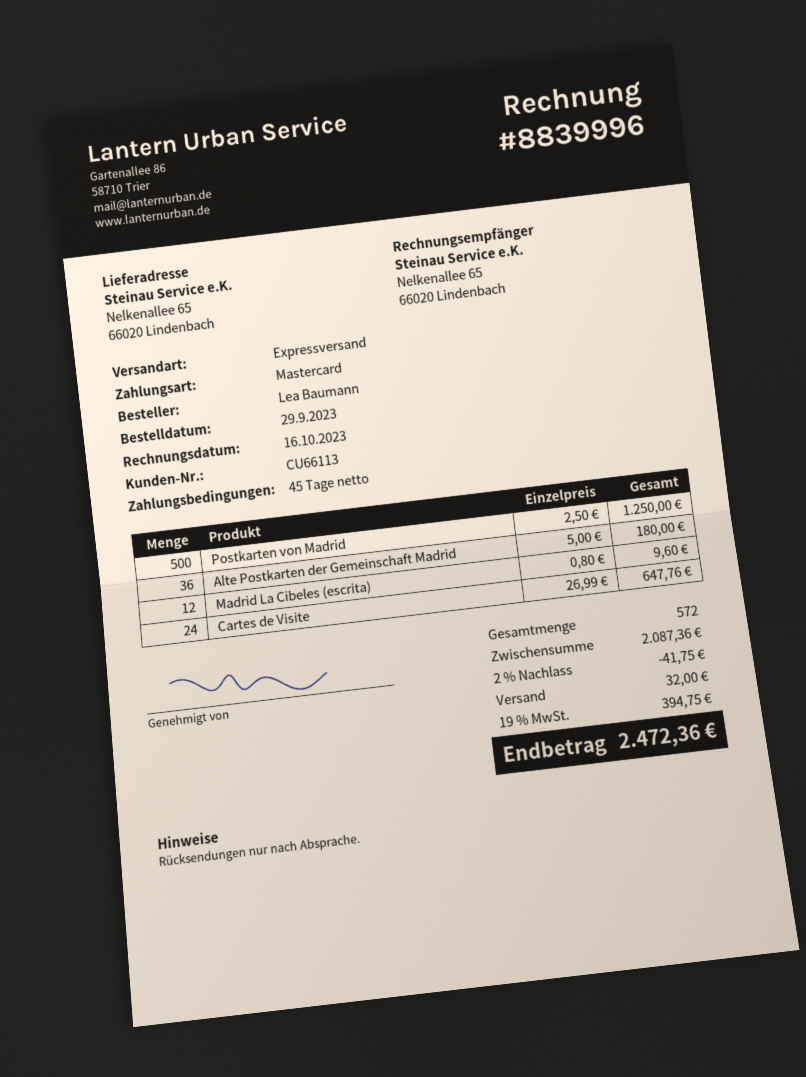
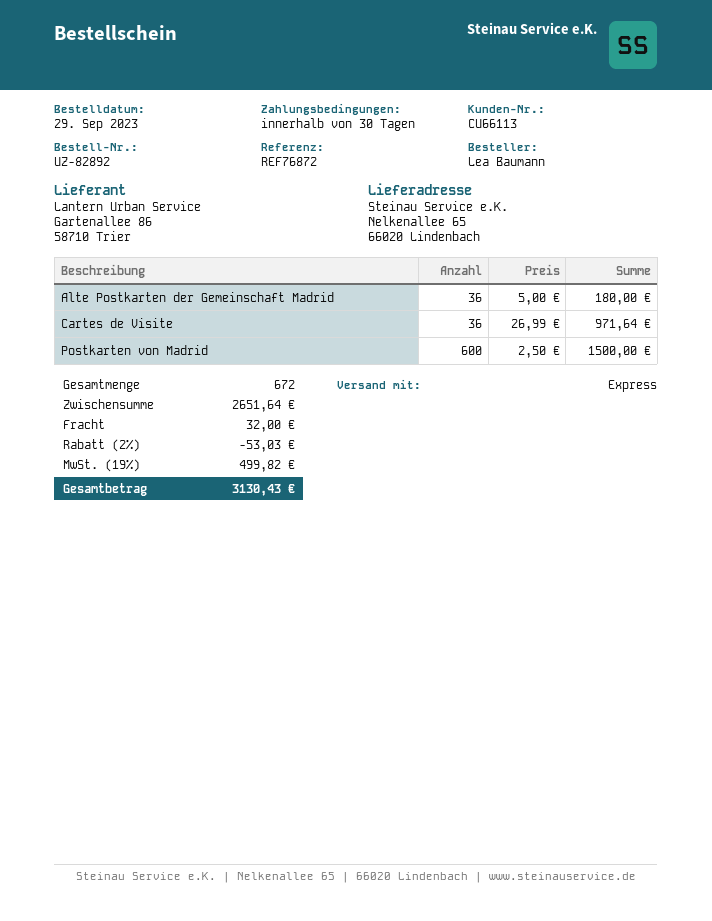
payment terms: 45 days -> 30 days
Postkarten von Madrid: 500 x 2.50 = 1250.00 -> 600 x 2.50 = 1500.00
Madrid La Cibeles (escrita): 12 x 0.80 = 9.60 -> none
Cartes de Visite: 24 x 26.99 = 647.76 -> 36 x 26.99 = 971.64
total quantity: 572 -> 672
subtotal: 2087.36 -> 2651.64
discount: 2% = 41.75 -> 2% = 53.03
tax: 19% = 394.75 -> 19% = 499.82
total: 2472.36 -> 3130.43

